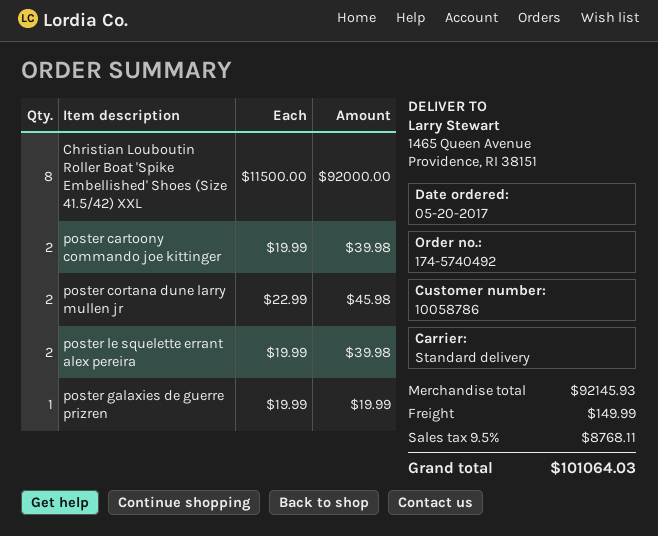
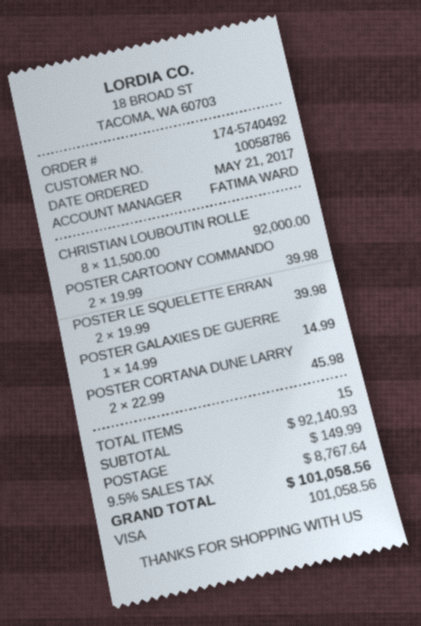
order date: 2017-05-20 -> 2017-05-21
poster galaxies de guerre prizren: 1 x 19.99 = 19.99 -> 1 x 14.99 = 14.99
subtotal: 92145.93 -> 92140.93
tax: 9.5% = 8768.11 -> 9.5% = 8767.64
total: 101064.03 -> 101058.56

